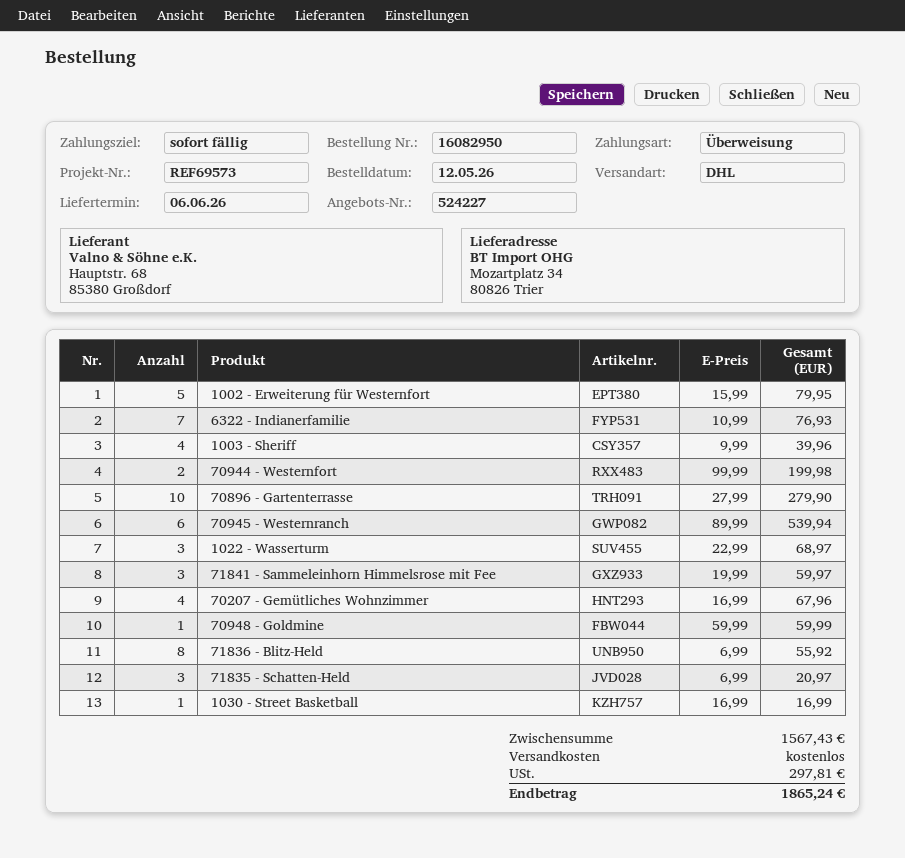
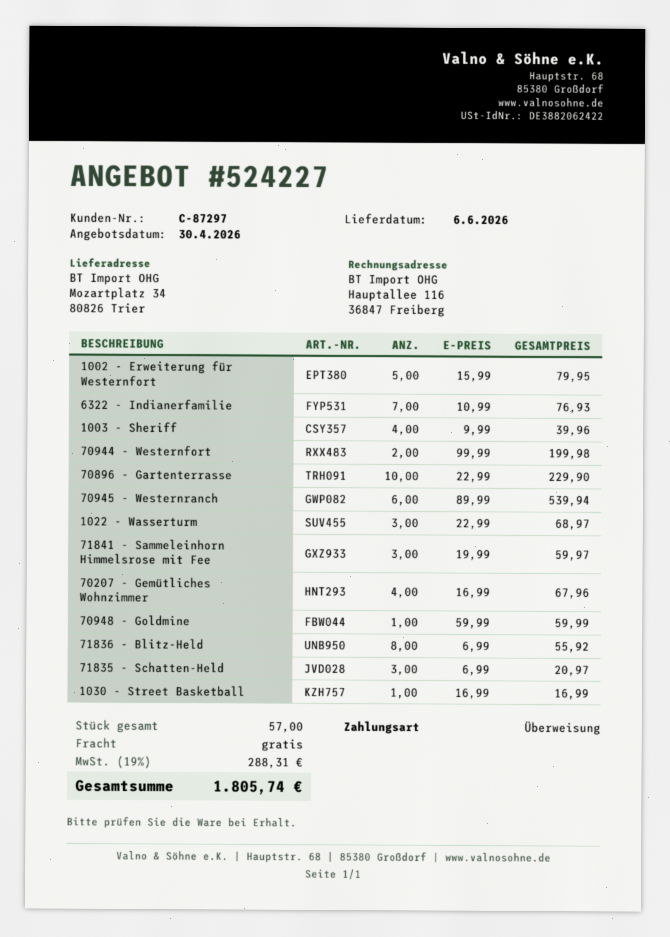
70896 - Gartenterrasse: 10 x 27.99 = 279.90 -> 10 x 22.99 = 229.90
tax: 297.81 -> 288.31
total: 1865.24 -> 1805.74

